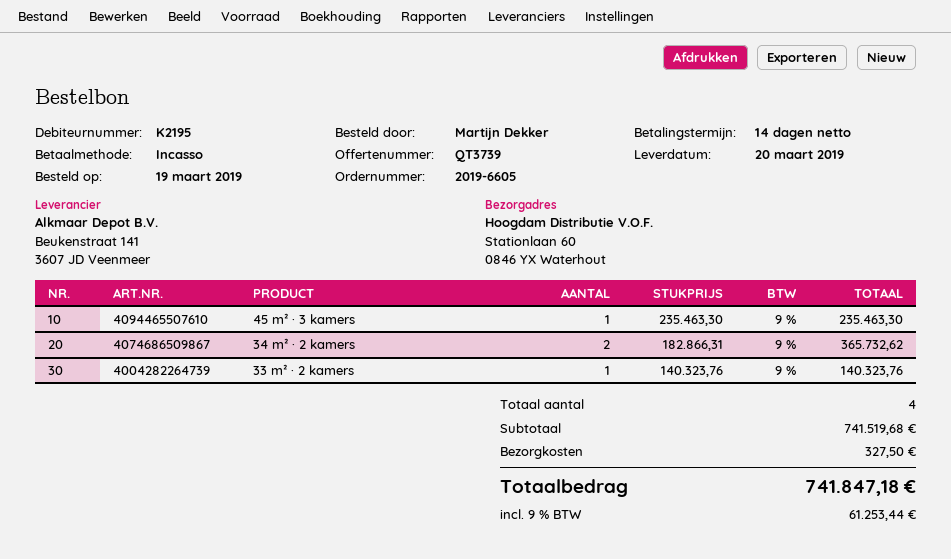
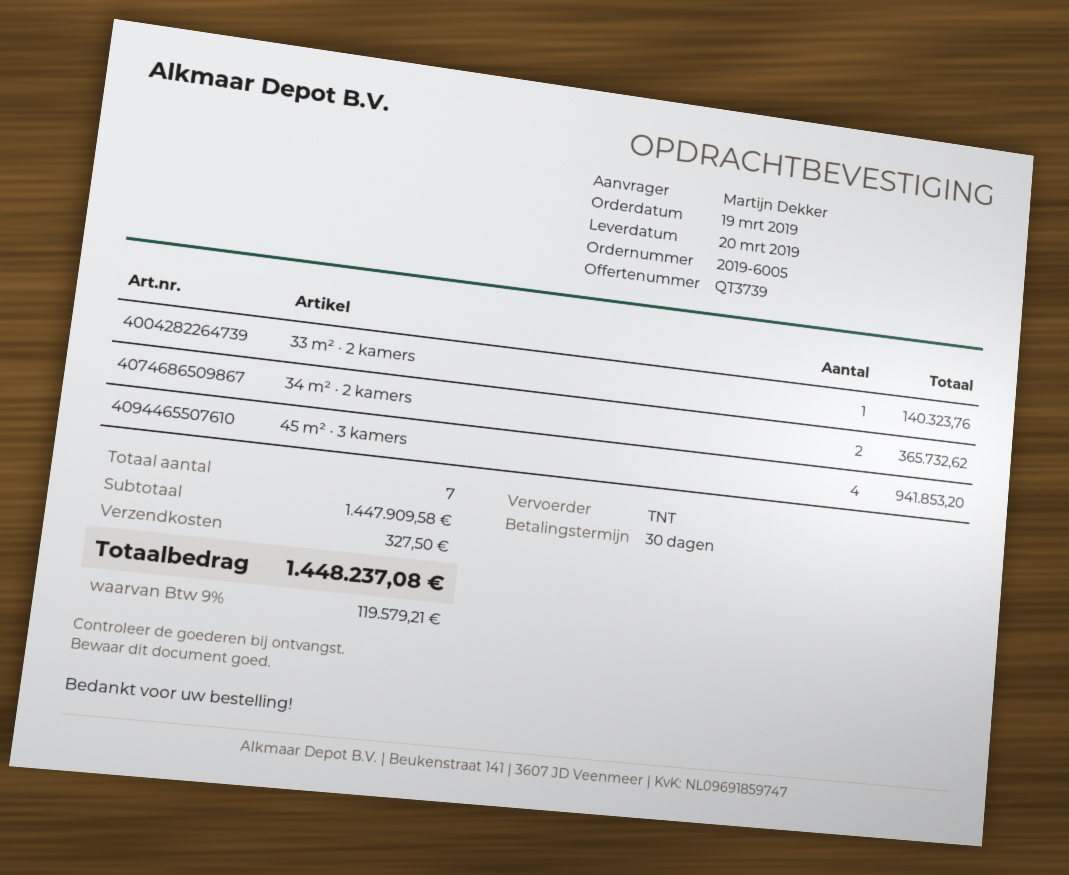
order number: 2019-6605 -> 2019-6005
payment terms: 14 days -> 30 days
45 m² · 3 kamers: 1 for 235463.30 -> 4 for 941853.20
total quantity: 4 -> 7
subtotal: 741519.68 -> 1447909.58
tax: 9% = 61253.44 -> 9% = 119579.21
total: 741847.18 -> 1448237.08

